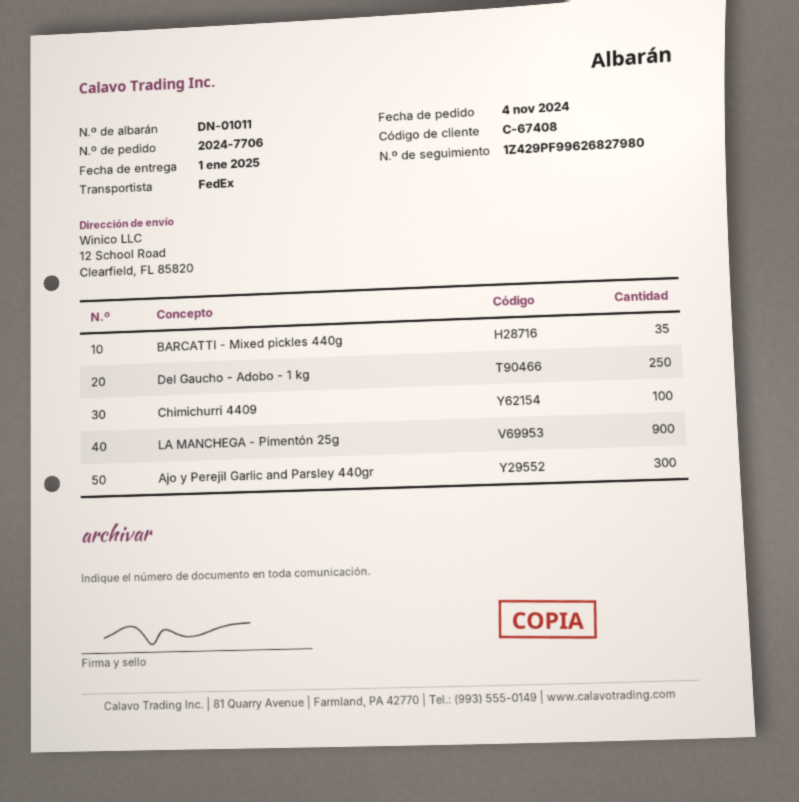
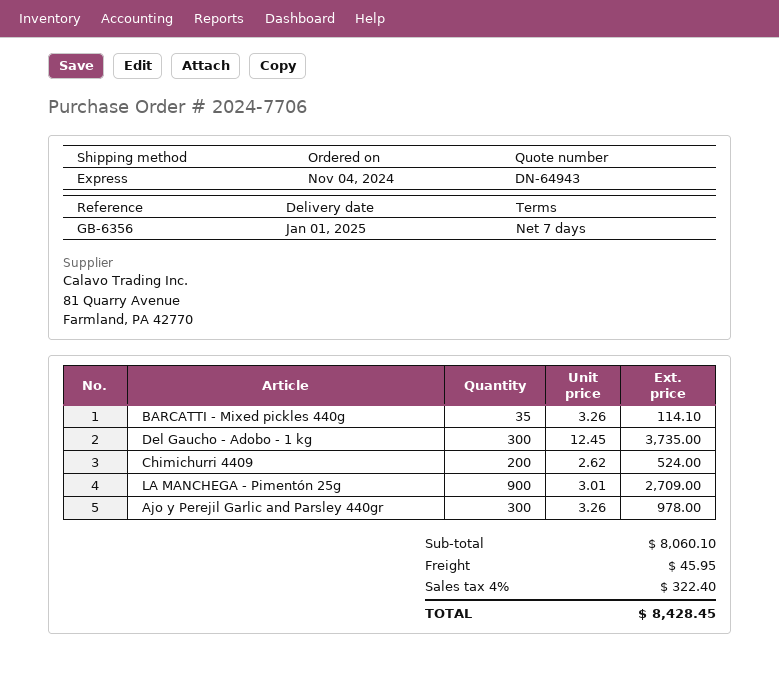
shipping method: FedEx -> express
Del Gaucho - Adobo - 1 kg: 250 -> 300
Chimichurri 4409: 100 -> 200

